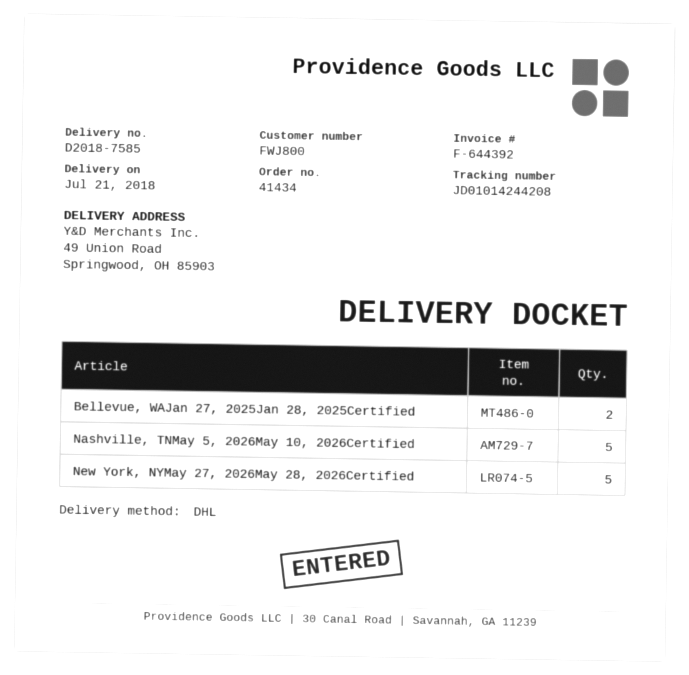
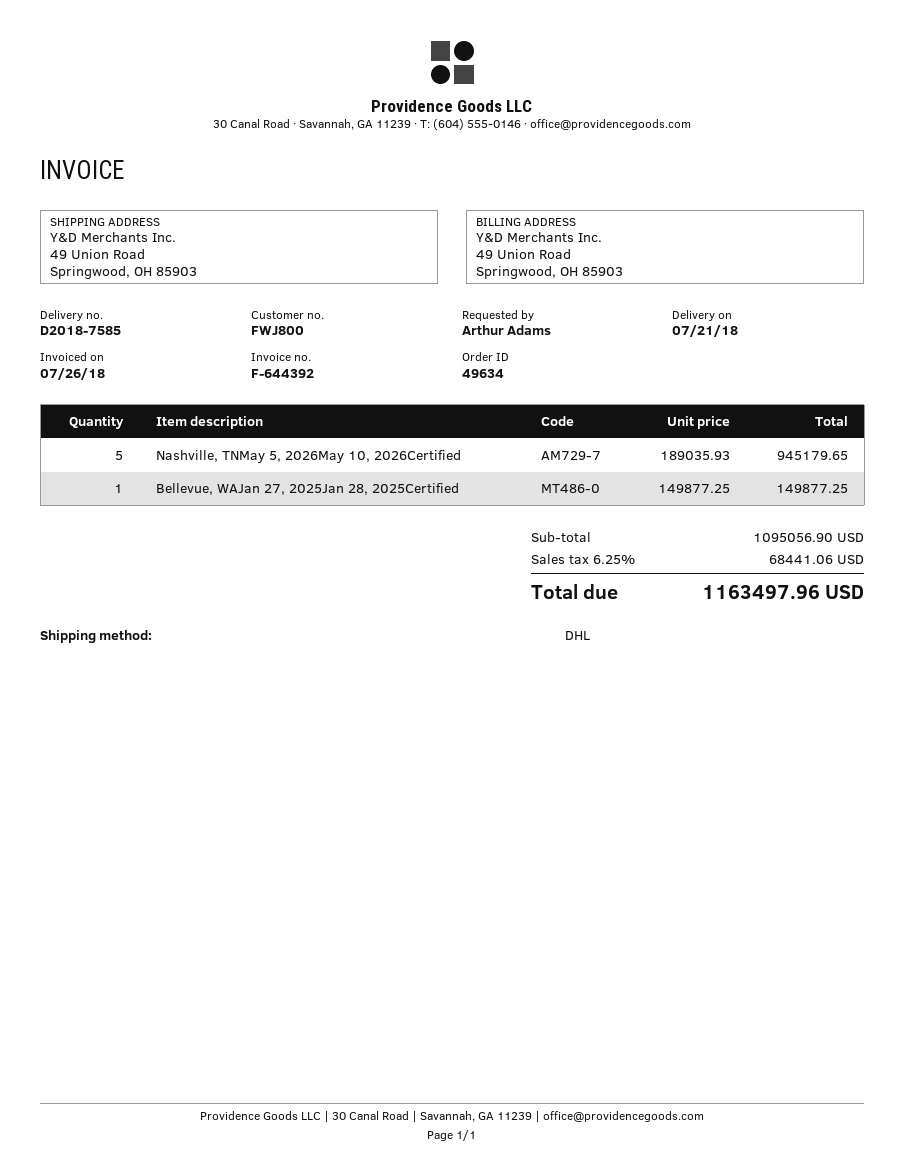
order number: 41434 -> 49634
Bellevue, WAJan 27, 2025Jan 28, 2025Certified: 2 -> 1
New York, NYMay 27, 2026May 28, 2026Certified: 5 -> none

